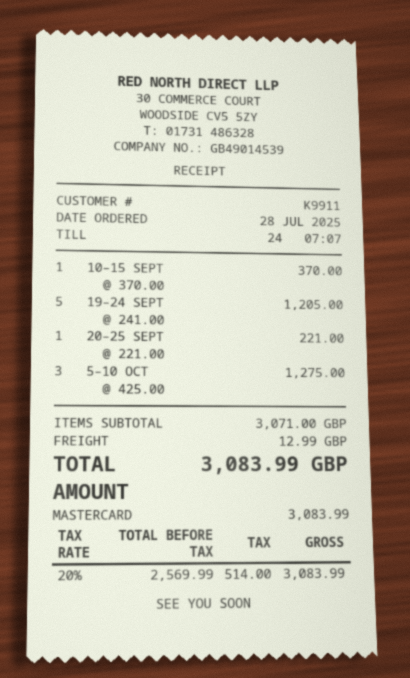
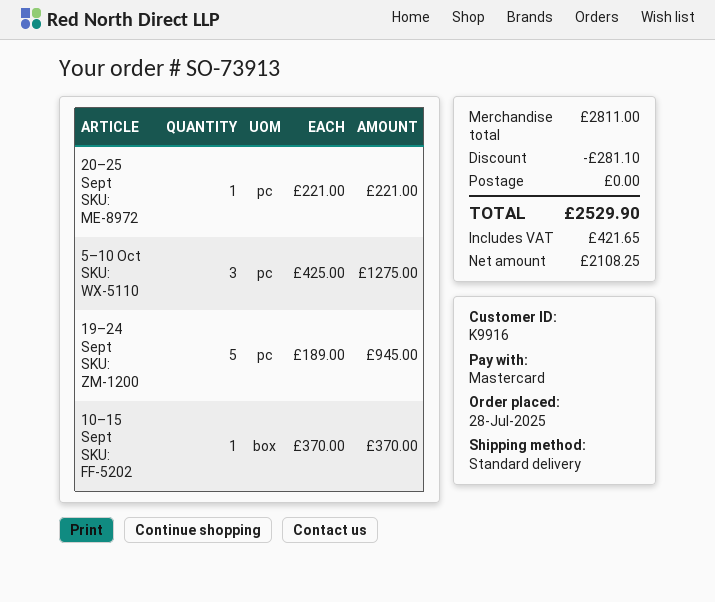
customer number: K9911 -> K9916
19–24 SEPT: 5 x 241.00 = 1205.00 -> 5 x 189.00 = 945.00
subtotal: 3071.00 -> 2811.00
discount: none -> 281.10
shipping: 12.99 -> 0.00
net: 2569.99 -> 2108.25
tax: 514.00 -> 421.65
total: 3083.99 -> 2529.90

